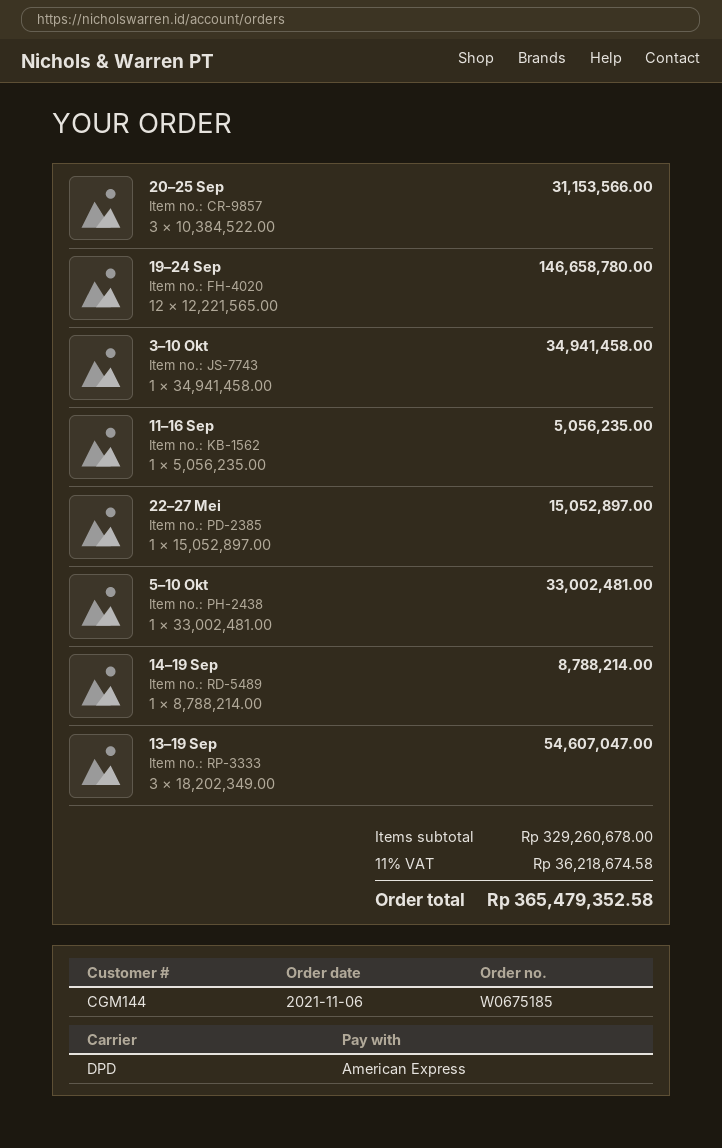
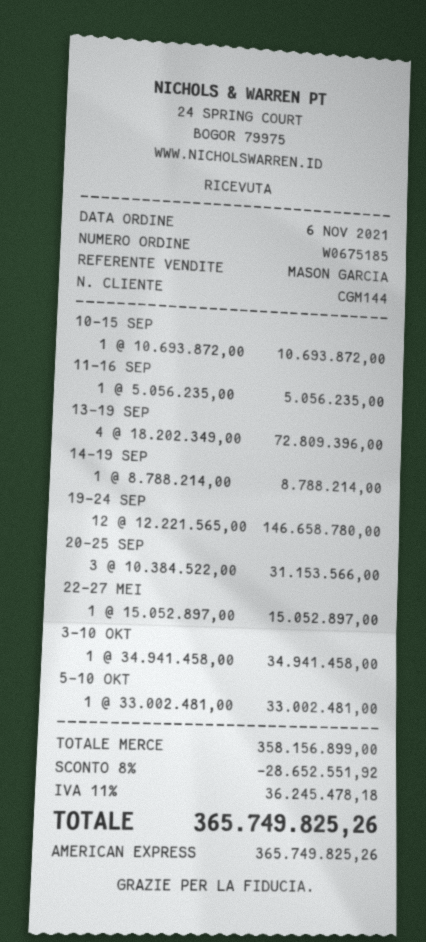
13–19 Sep: 3 x 18202349.00 = 54607047.00 -> 4 x 18202349.00 = 72809396.00
10–15 SEP: none -> 1 x 10693872.00 = 10693872.00
subtotal: 329260678.00 -> 358156899.00
discount: none -> 8% = 28652551.92
tax: 11% = 36218674.58 -> 11% = 36245478.18
total: 365479352.58 -> 365749825.26

